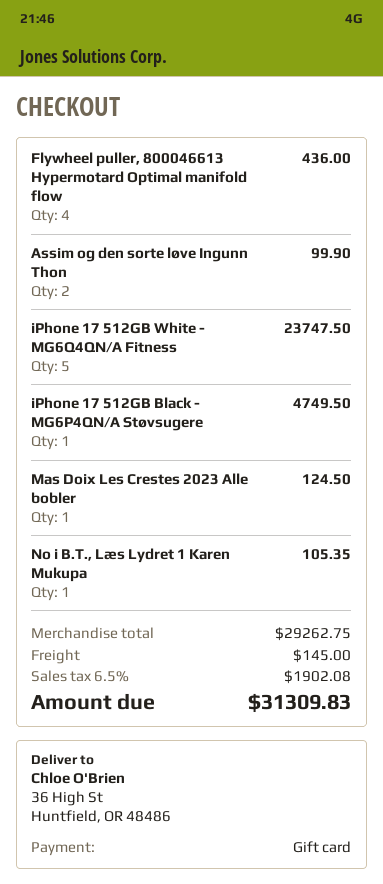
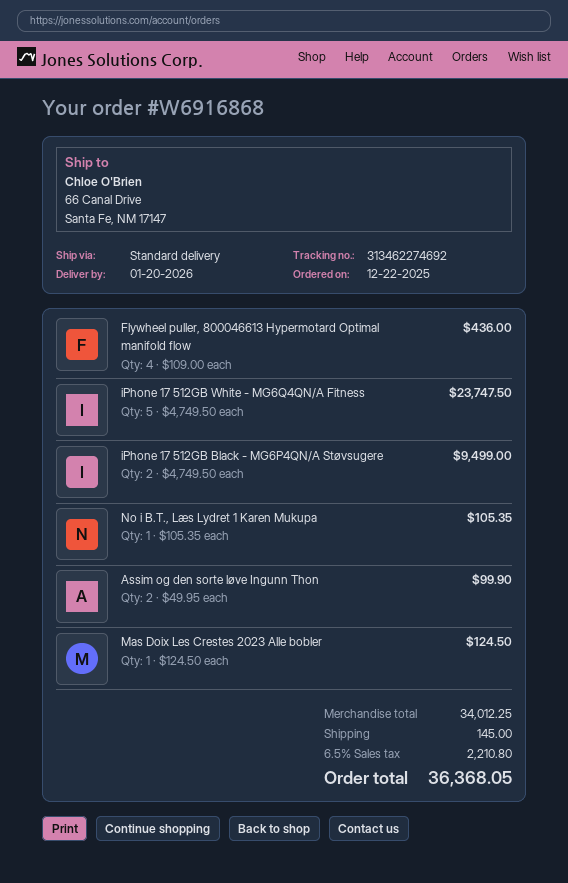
ship to: 36 High St, Huntfield, OR 48486 -> 66 Canal Drive, Santa Fe, NM 17147
iPhone 17 512GB Black - MG6P4QN/A Støvsugere: 1 for 4749.50 -> 2 for 9499.00
subtotal: 29262.75 -> 34012.25
tax: 6.5% = 1902.08 -> 6.5% = 2210.80
total: 31309.83 -> 36368.05

